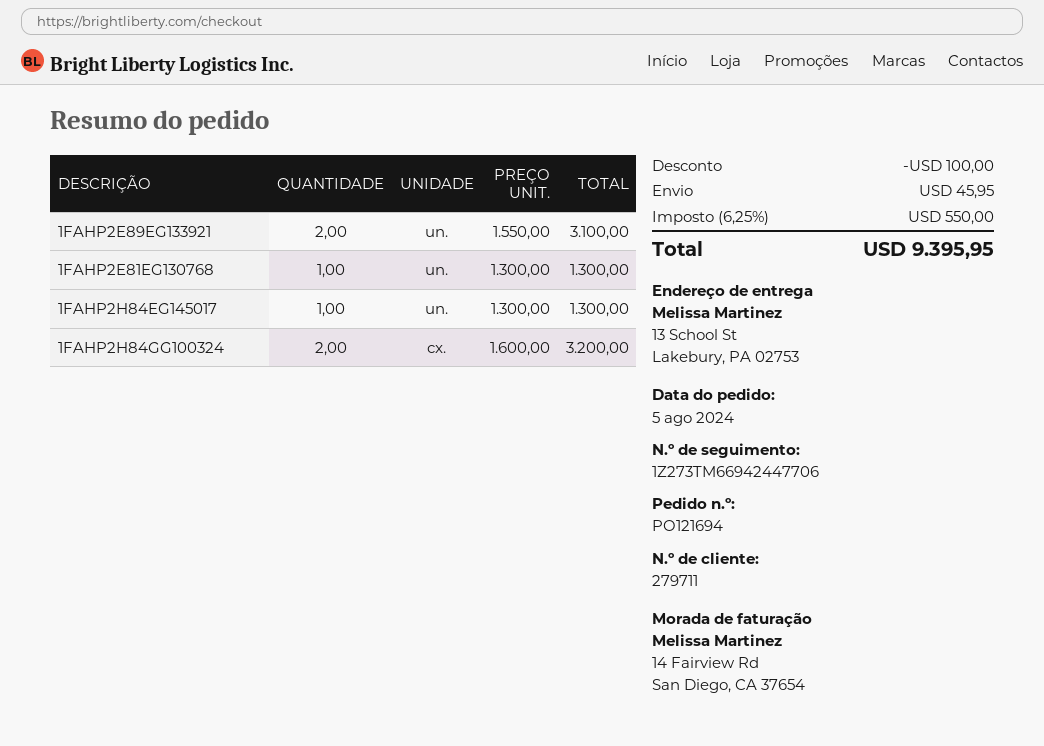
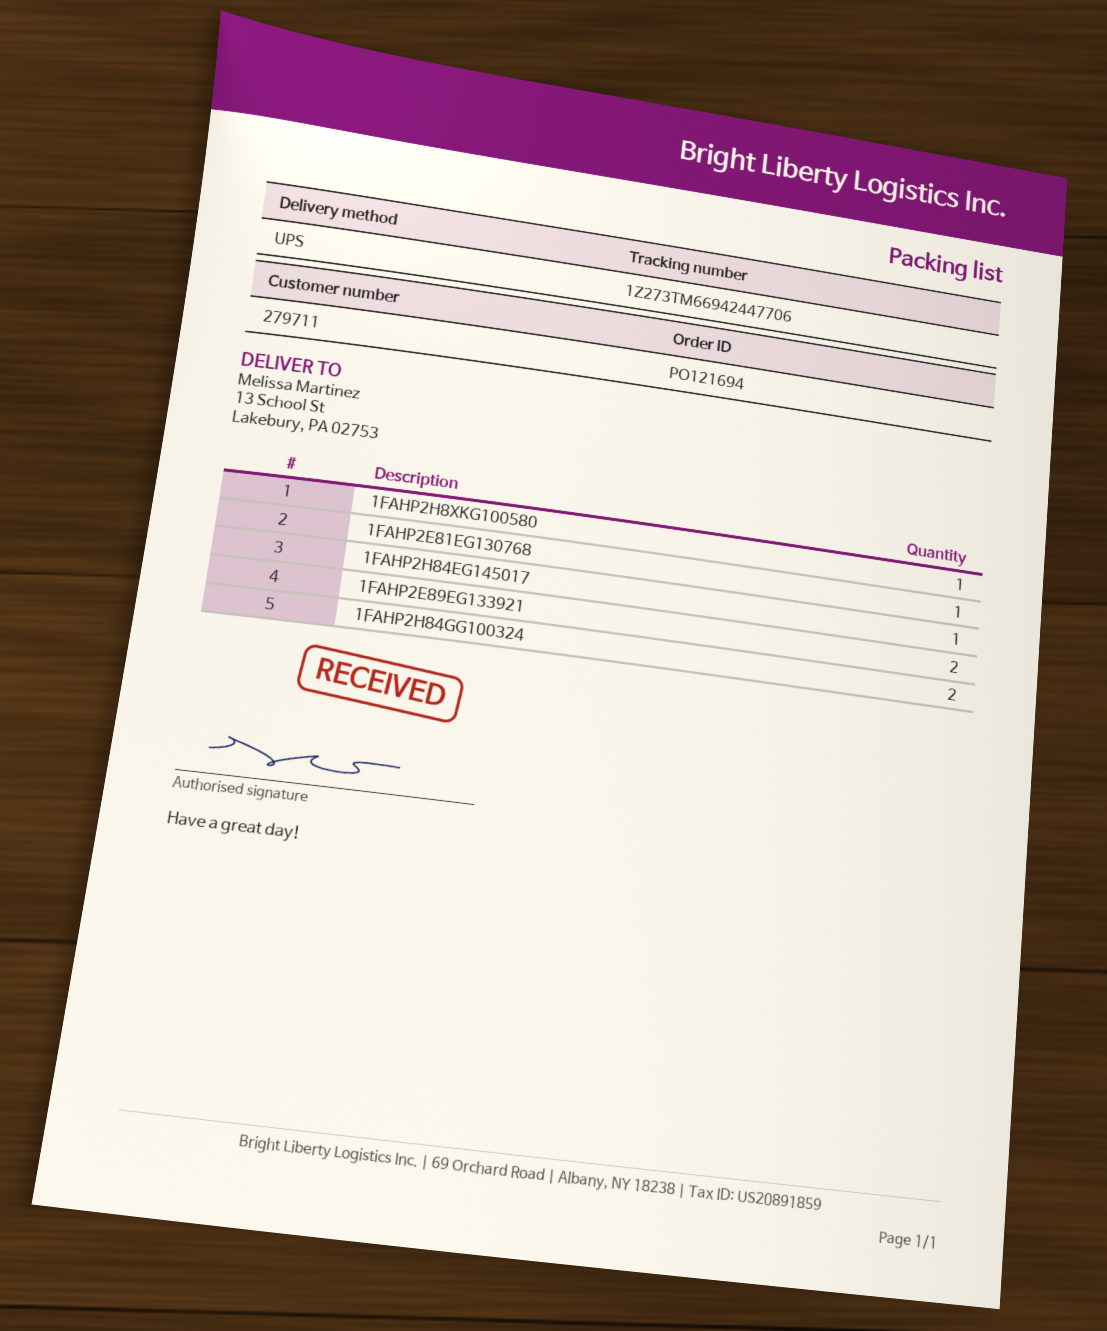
1FAHP2H8XKG100580: none -> 1

